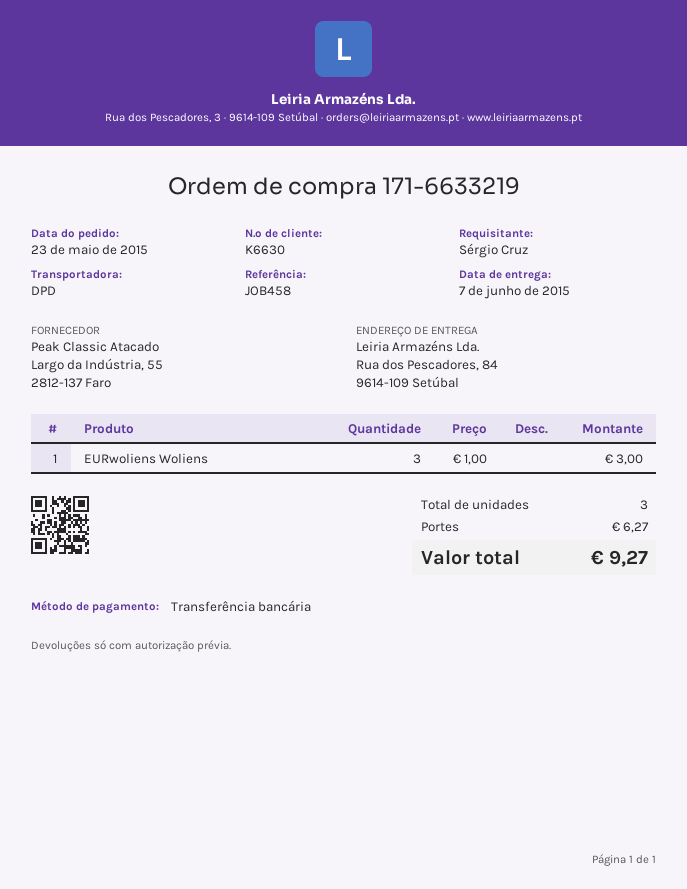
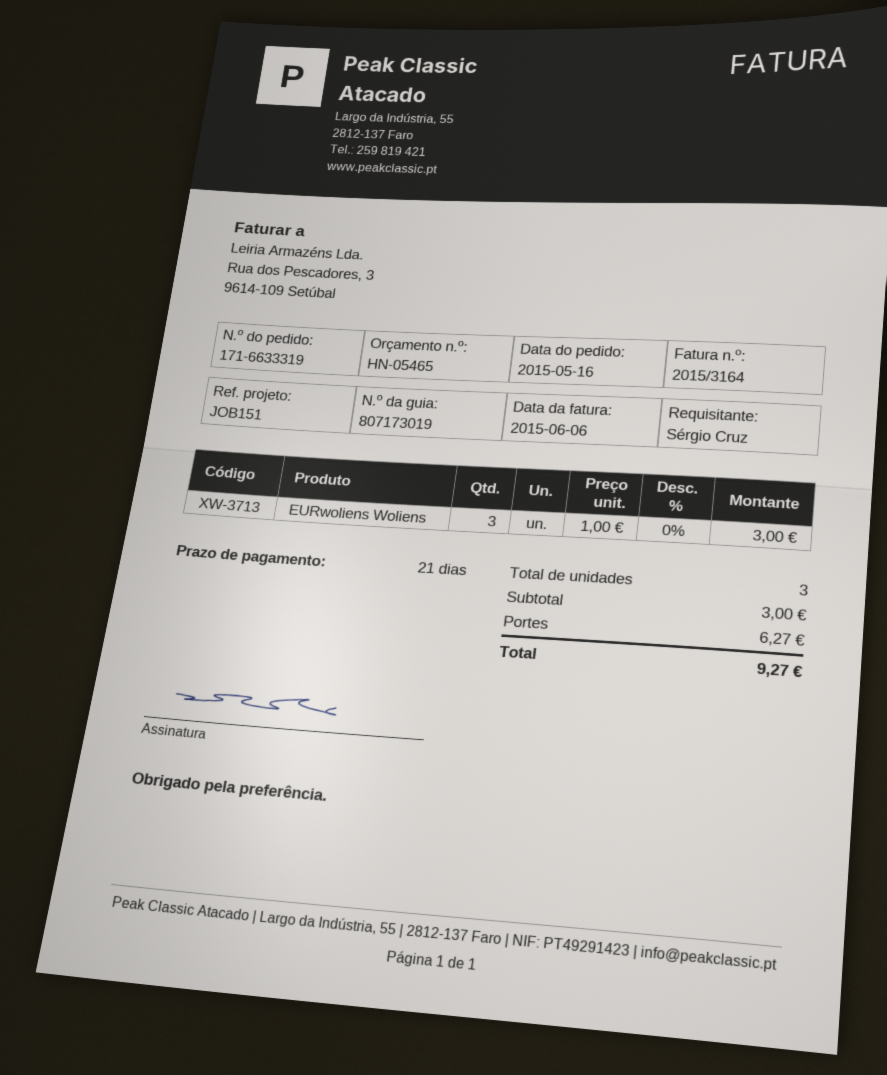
order number: 171-6633219 -> 171-6633319
order date: 2015-05-23 -> 2015-05-16
reference: JOB458 -> JOB151

